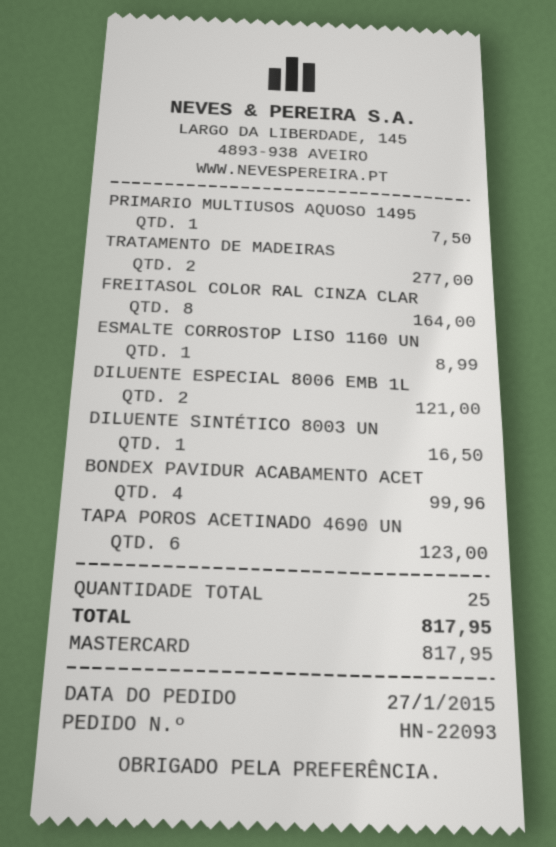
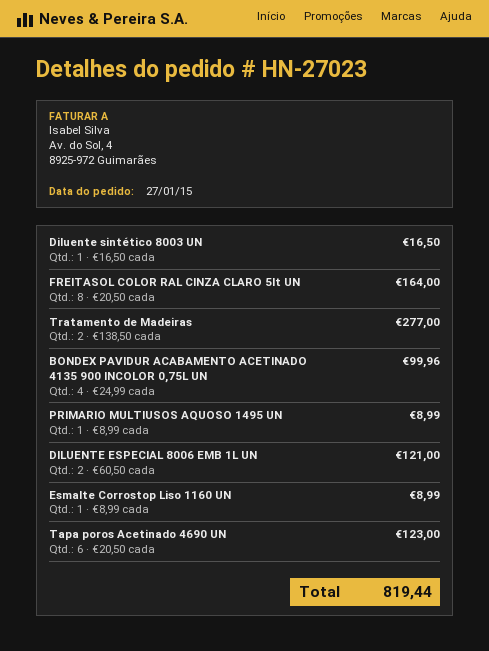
order number: HN-22093 -> HN-27023
PRIMARIO MULTIUSOS AQUOSO 1495: 1 for 7.50 -> 1 for 8.99
total: 817.95 -> 819.44

